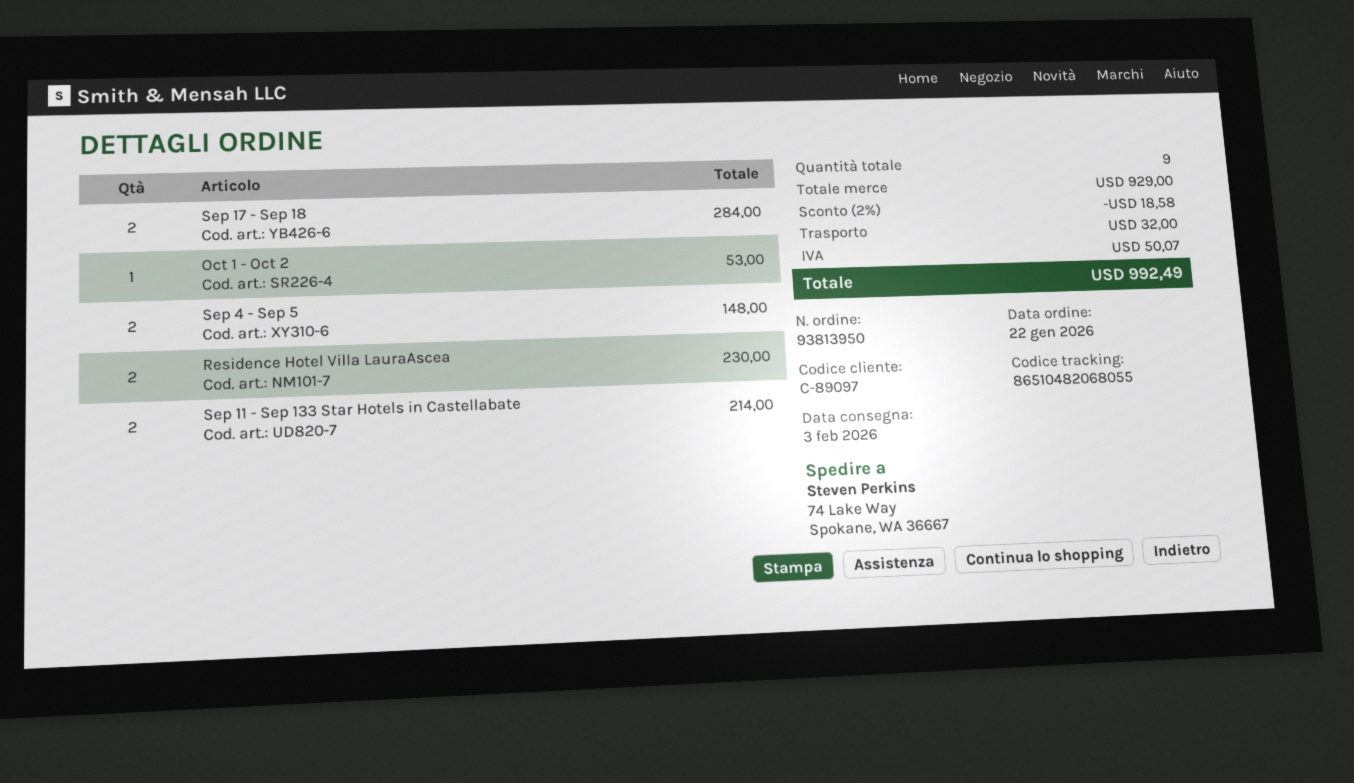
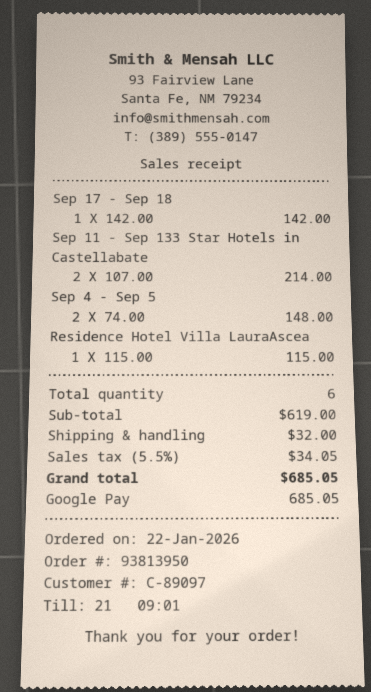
Sep 17 - Sep 18: 2 for 284.00 -> 1 for 142.00
Oct 1 - Oct 2: 1 for 53.00 -> none
Residence Hotel Villa LauraAscea: 2 for 230.00 -> 1 for 115.00
total quantity: 9 -> 6
subtotal: 929.00 -> 619.00
discount: 2% = 18.58 -> none
tax: 50.07 -> 34.05
total: 992.49 -> 685.05

